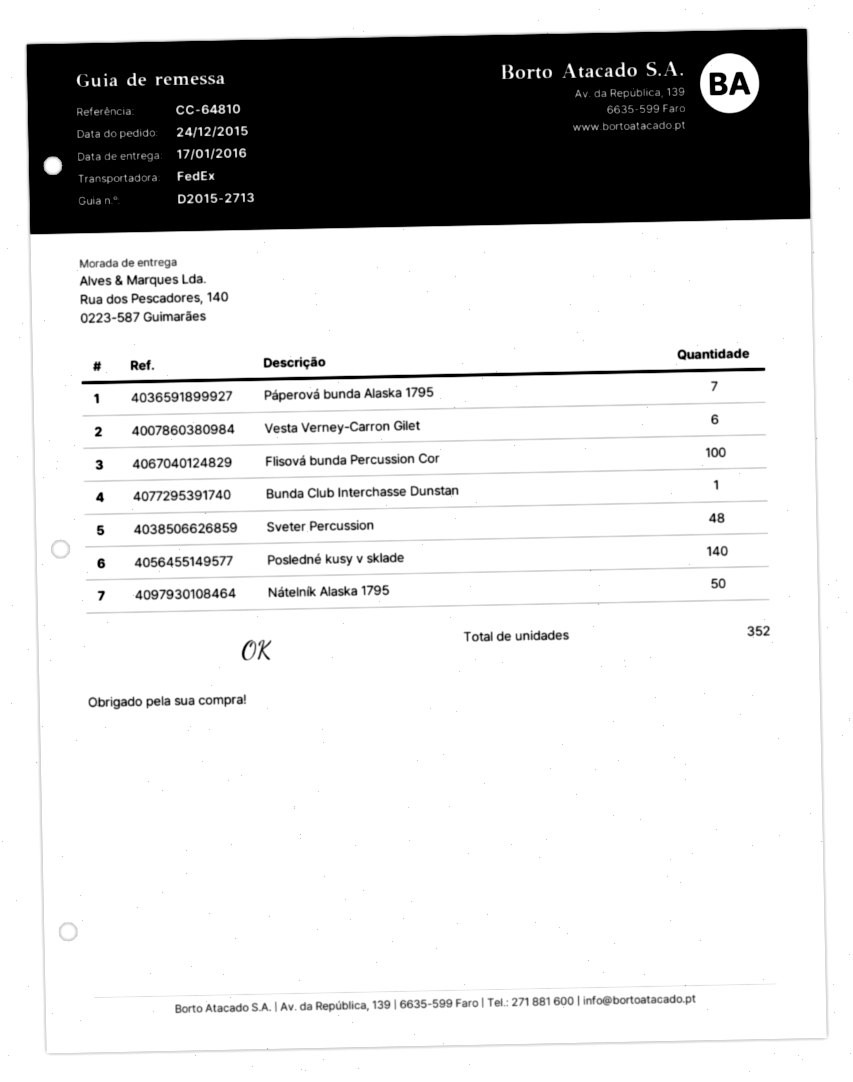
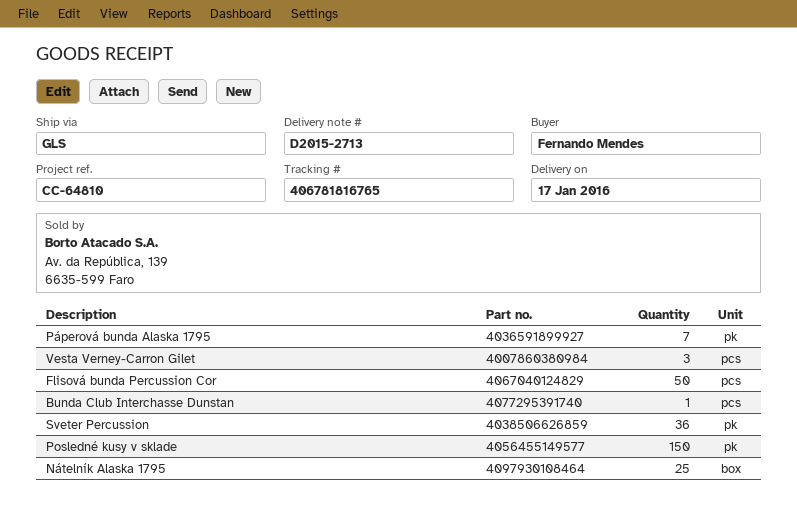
shipping method: FedEx -> GLS
Vesta Verney-Carron Gilet: 6 -> 3
Flisová bunda Percussion Cor: 100 -> 50
Sveter Percussion: 48 -> 36
Posledné kusy v sklade: 140 -> 150
Nátelník Alaska 1795: 50 -> 25

